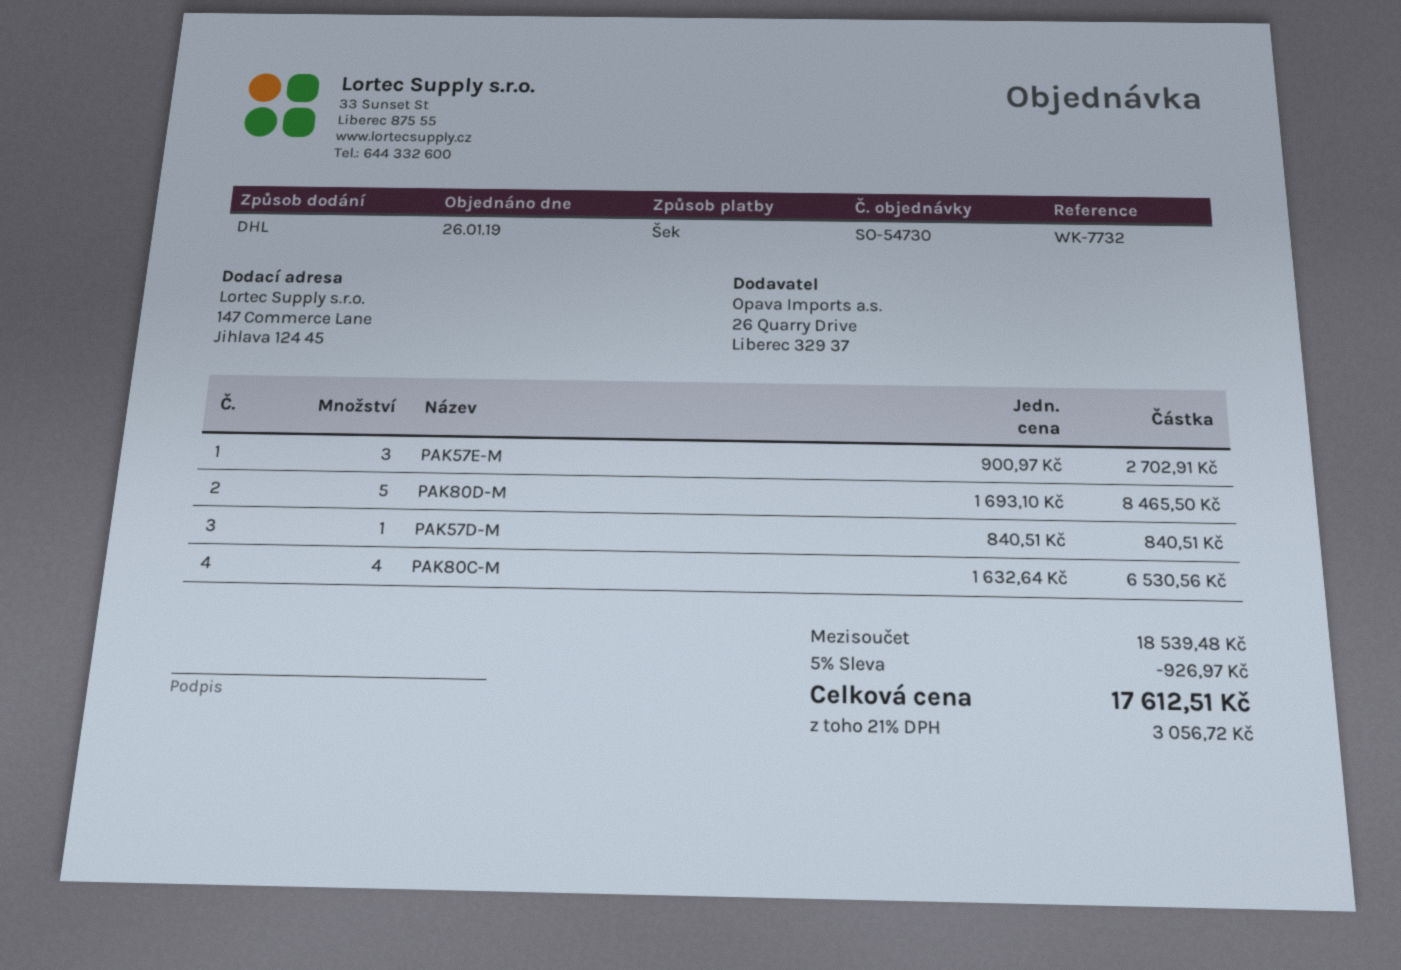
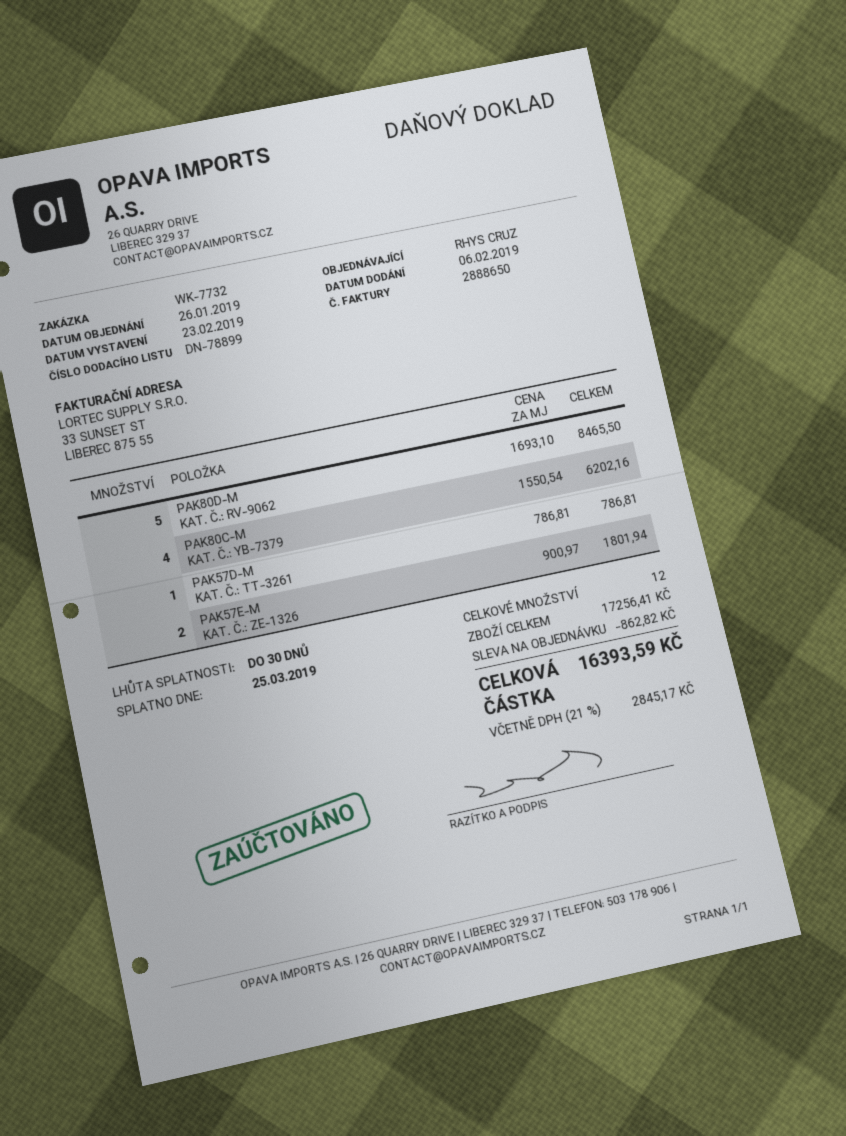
PAK57E-M: 3 x 900.97 = 2702.91 -> 2 x 900.97 = 1801.94
PAK57D-M: 1 x 840.51 = 840.51 -> 1 x 786.81 = 786.81
PAK80C-M: 4 x 1632.64 = 6530.56 -> 4 x 1550.54 = 6202.16
subtotal: 18539.48 -> 17256.41
discount: 926.97 -> 862.82
tax: 21% = 3056.72 -> 21% = 2845.17
total: 17612.51 -> 16393.59

